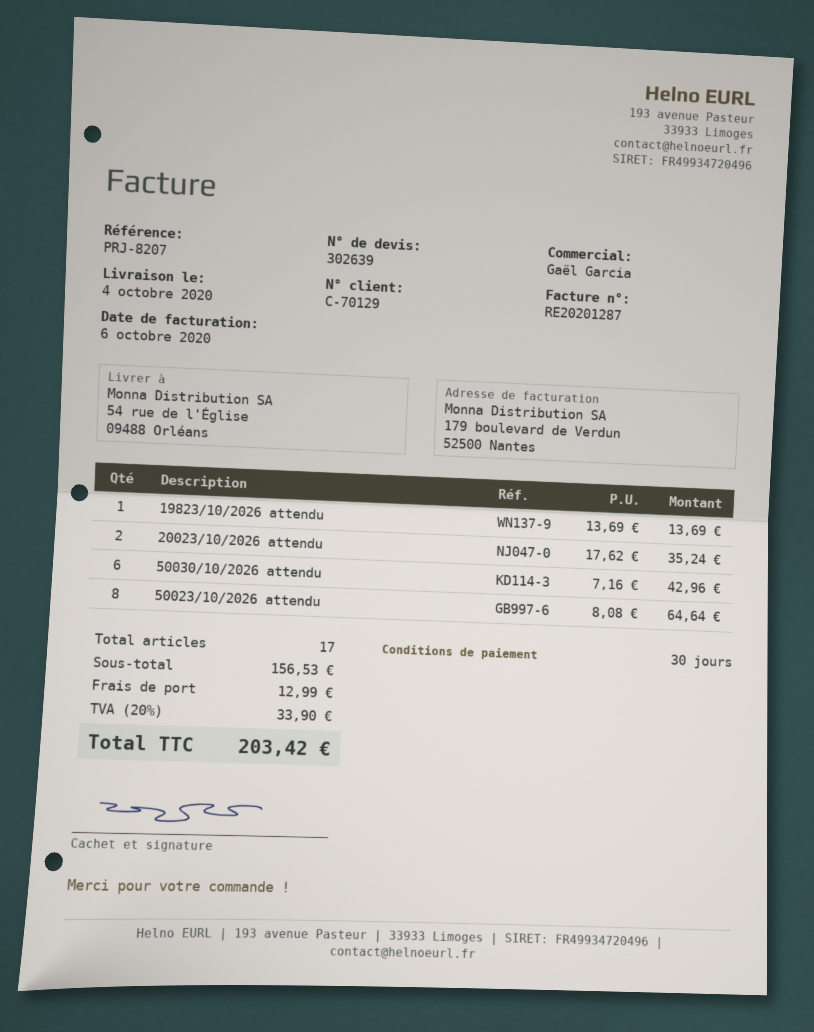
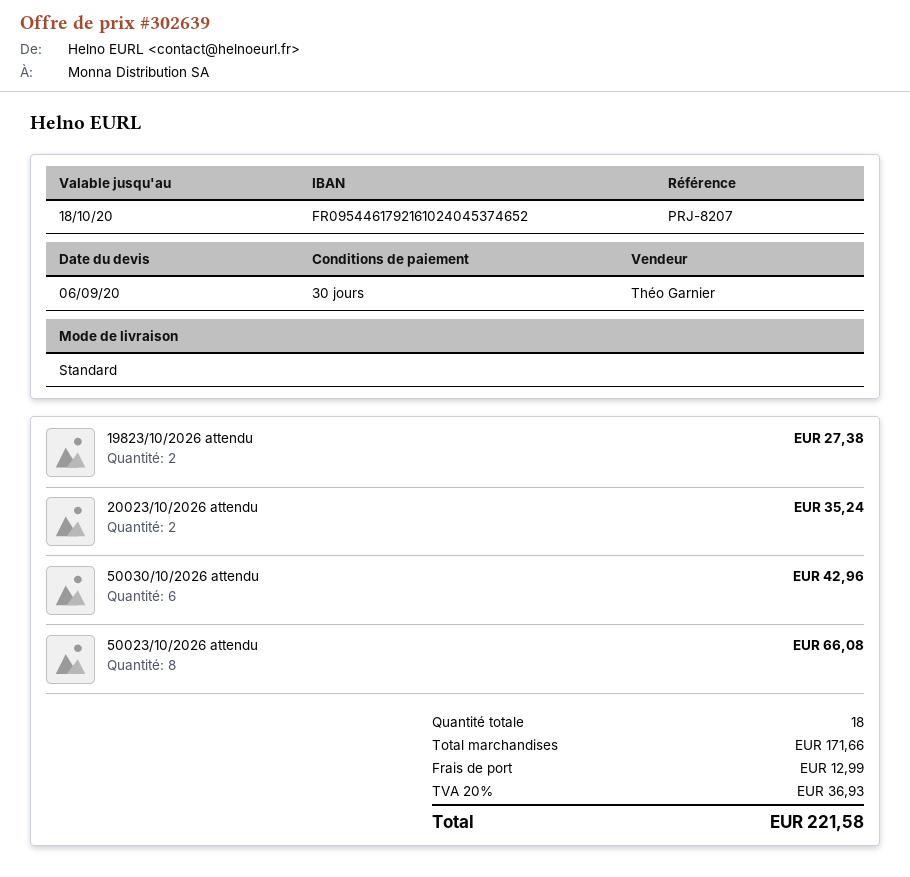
sales rep: Gaël Garcia -> Théo Garnier
19823/10/2026 attendu: 1 for 13.69 -> 2 for 27.38
50023/10/2026 attendu: 8 for 64.64 -> 8 for 66.08
total quantity: 17 -> 18
subtotal: 156.53 -> 171.66
tax: 20% = 33.90 -> 20% = 36.93
total: 203.42 -> 221.58

